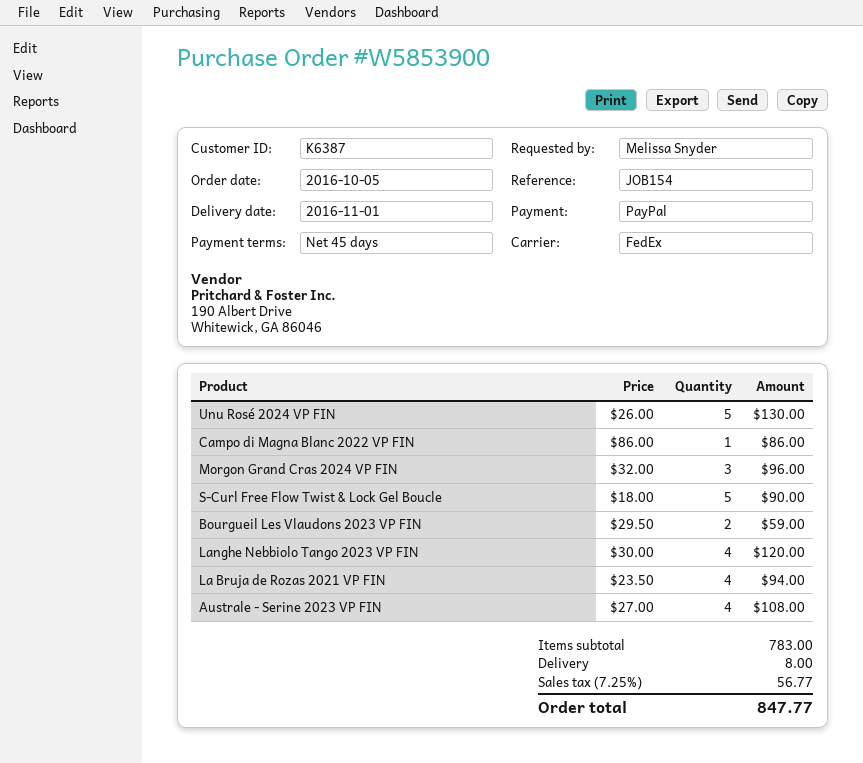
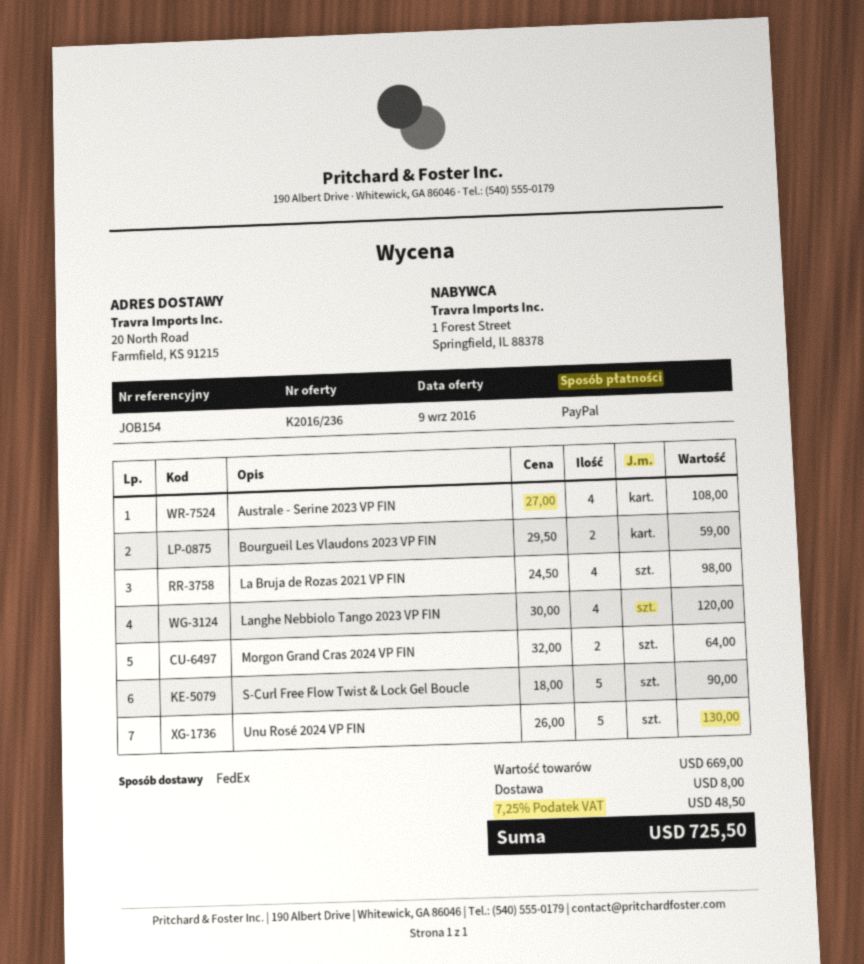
Campo di Magna Blanc 2022 VP FIN: 1 x 86.00 = 86.00 -> none
Morgon Grand Cras 2024 VP FIN: 3 x 32.00 = 96.00 -> 2 x 32.00 = 64.00
La Bruja de Rozas 2021 VP FIN: 4 x 23.50 = 94.00 -> 4 x 24.50 = 98.00
subtotal: 783.00 -> 669.00
tax: 7.25% = 56.77 -> 7.25% = 48.50
total: 847.77 -> 725.50

